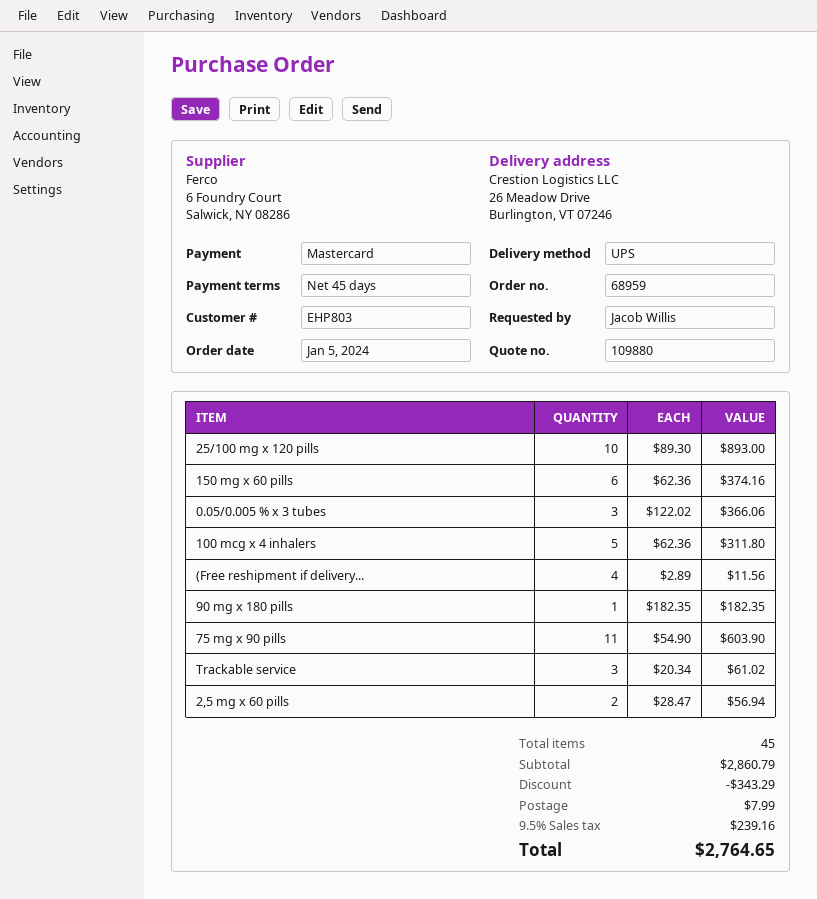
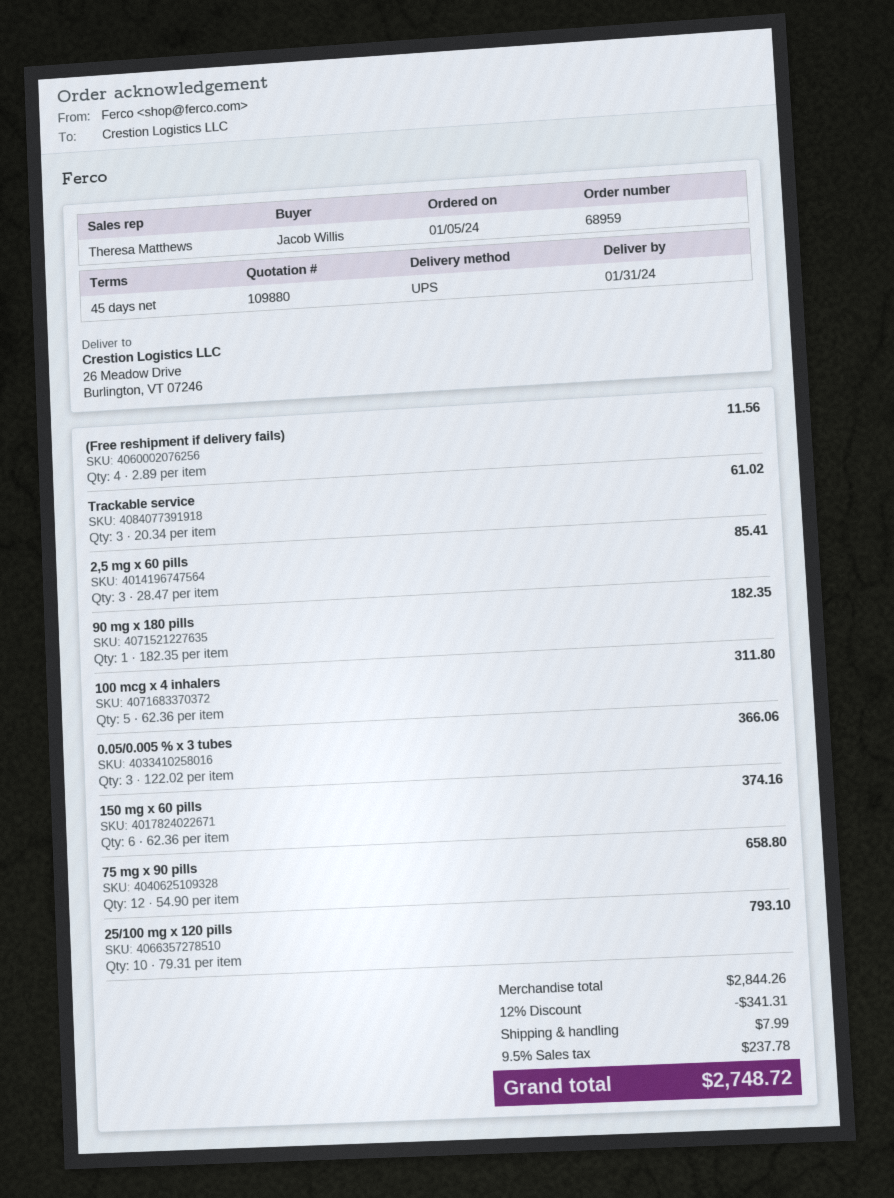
25/100 mg x 120 pills: 10 x 89.30 = 893.00 -> 10 x 79.31 = 793.10
75 mg x 90 pills: 11 x 54.90 = 603.90 -> 12 x 54.90 = 658.80
2,5 mg x 60 pills: 2 x 28.47 = 56.94 -> 3 x 28.47 = 85.41
subtotal: 2860.79 -> 2844.26
discount: 343.29 -> 341.31
tax: 9.5% = 239.16 -> 9.5% = 237.78
total: 2764.65 -> 2748.72

